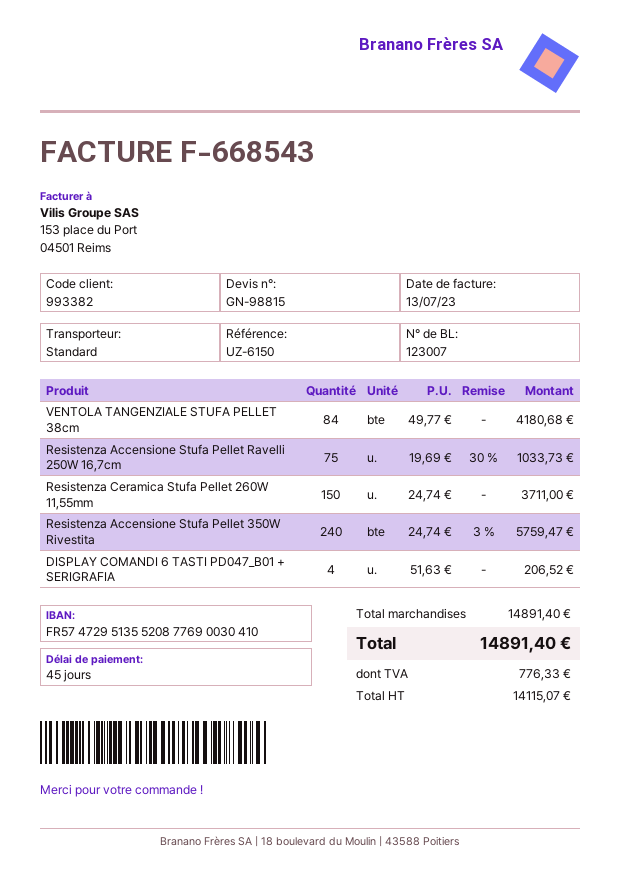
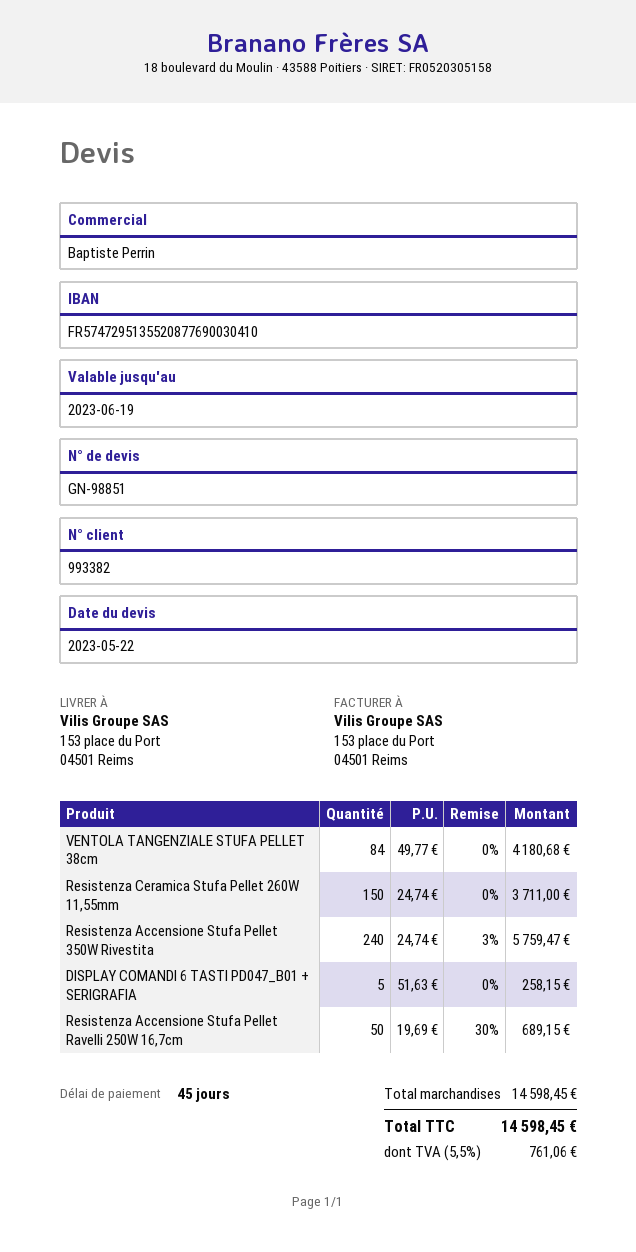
quote number: GN-98815 -> GN-98851
Resistenza Accensione Stufa Pellet Ravelli 250W 16,7cm: 75 x 19.69 - 30% = 1033.73 -> 50 x 19.69 - 30% = 689.15
DISPLAY COMANDI 6 TASTI PD047_B01 + SERIGRAFIA: 4 x 51.63 = 206.52 -> 5 x 51.63 = 258.15
subtotal: 14891.40 -> 14598.45
tax: 776.33 -> 761.06
total: 14891.40 -> 14598.45

